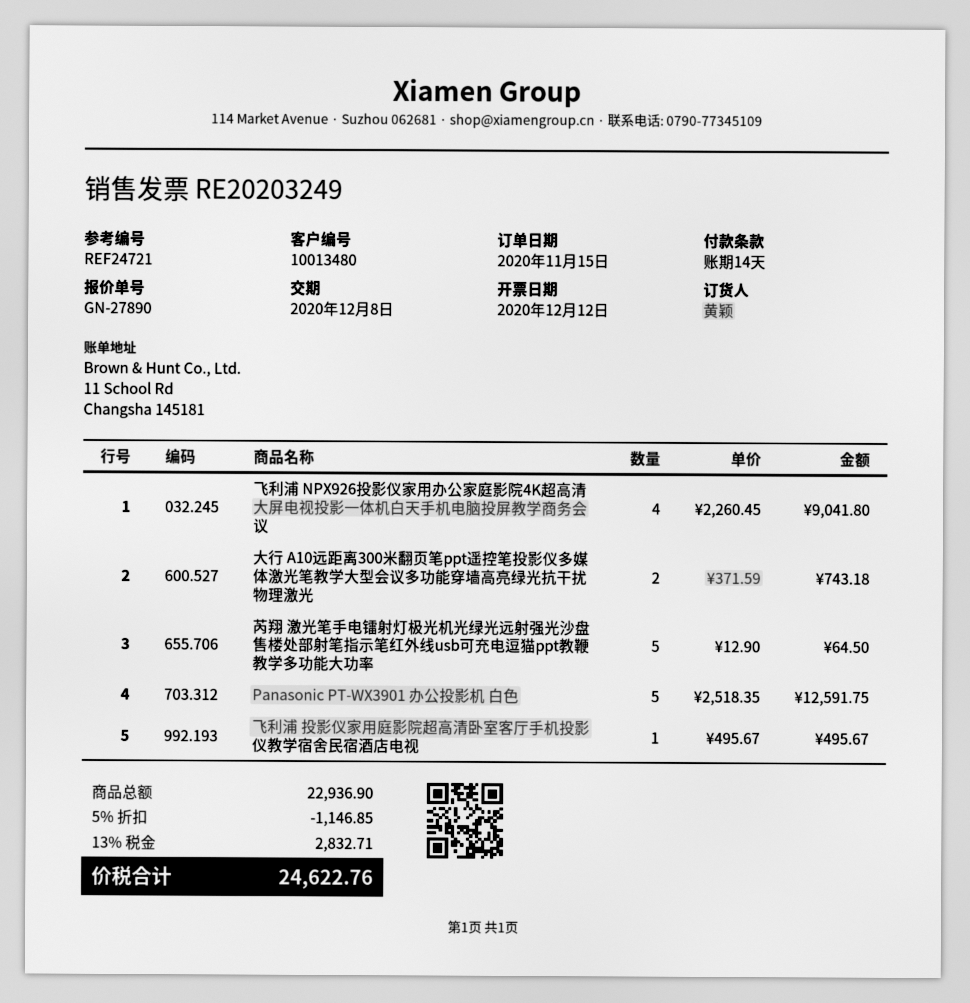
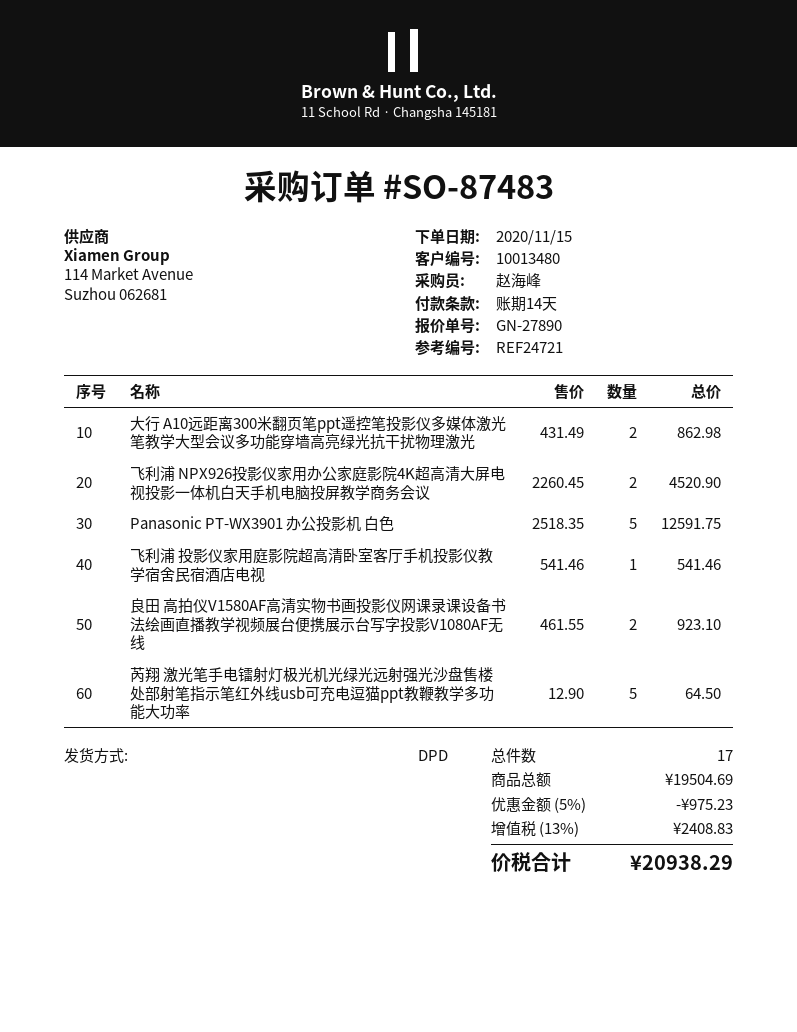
ordered by: 黄颖 -> 赵海峰
飞利浦 NPX926投影仪家用办公家庭影院4K超高清大屏电视投影一体机白天手机电脑投屏教学商务会议: 4 x 2260.45 = 9041.80 -> 2 x 2260.45 = 4520.90
大行 A10远距离300米翻页笔ppt遥控笔投影仪多媒体激光笔教学大型会议多功能穿墙高亮绿光抗干扰物理激光: 2 x 371.59 = 743.18 -> 2 x 431.49 = 862.98
飞利浦 投影仪家用庭影院超高清卧室客厅手机投影仪教学宿舍民宿酒店电视: 1 x 495.67 = 495.67 -> 1 x 541.46 = 541.46
良田 高拍仪V1580AF高清实物书画投影仪网课录课设备书法绘画直播教学视频展台便携展示台写字投影V1080AF无线: none -> 2 x 461.55 = 923.10
subtotal: 22936.90 -> 19504.69
discount: 5% = 1146.85 -> 5% = 975.23
tax: 13% = 2832.71 -> 13% = 2408.83
total: 24622.76 -> 20938.29

